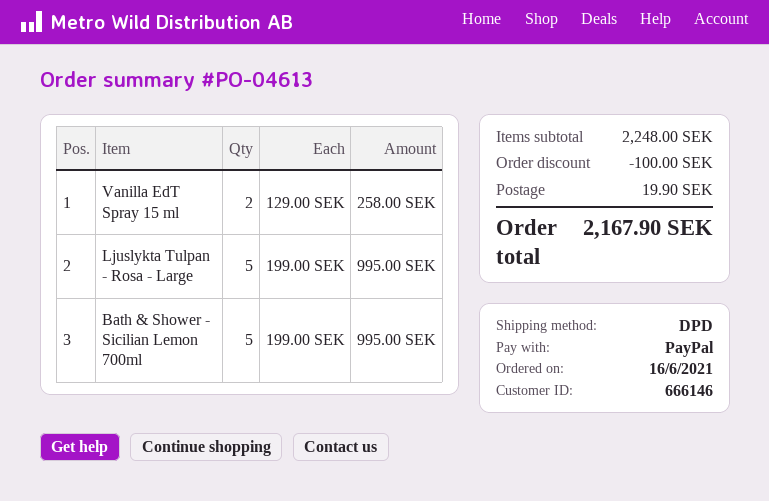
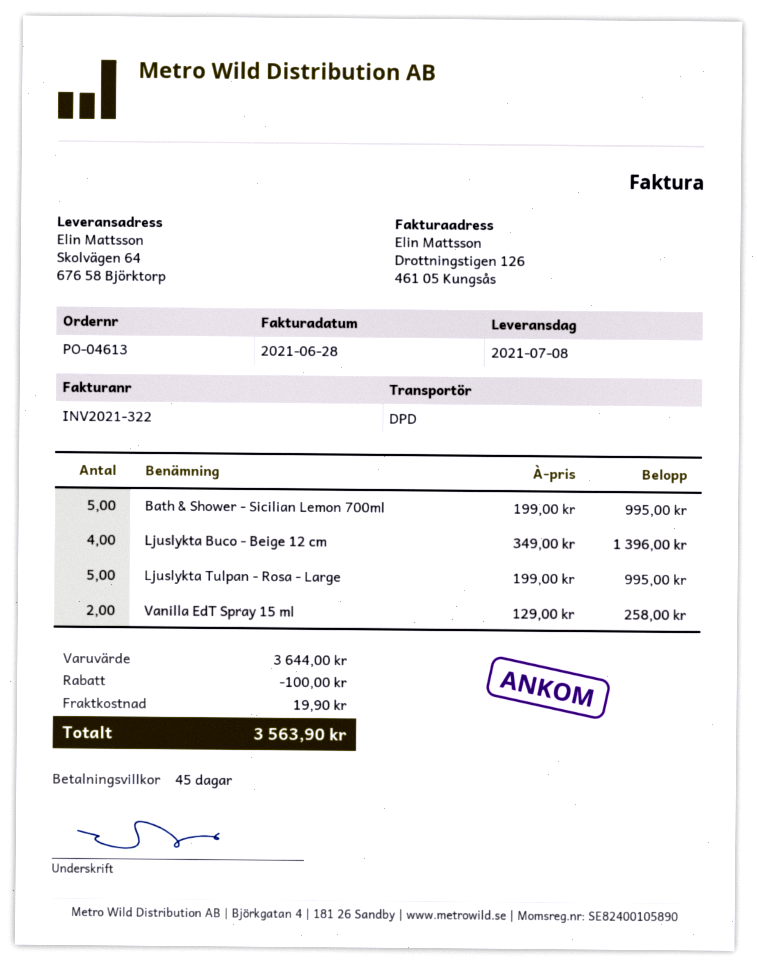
Ljuslykta Buco - Beige 12 cm: none -> 4 x 349.00 = 1396.00
subtotal: 2248.00 -> 3644.00
total: 2167.90 -> 3563.90

